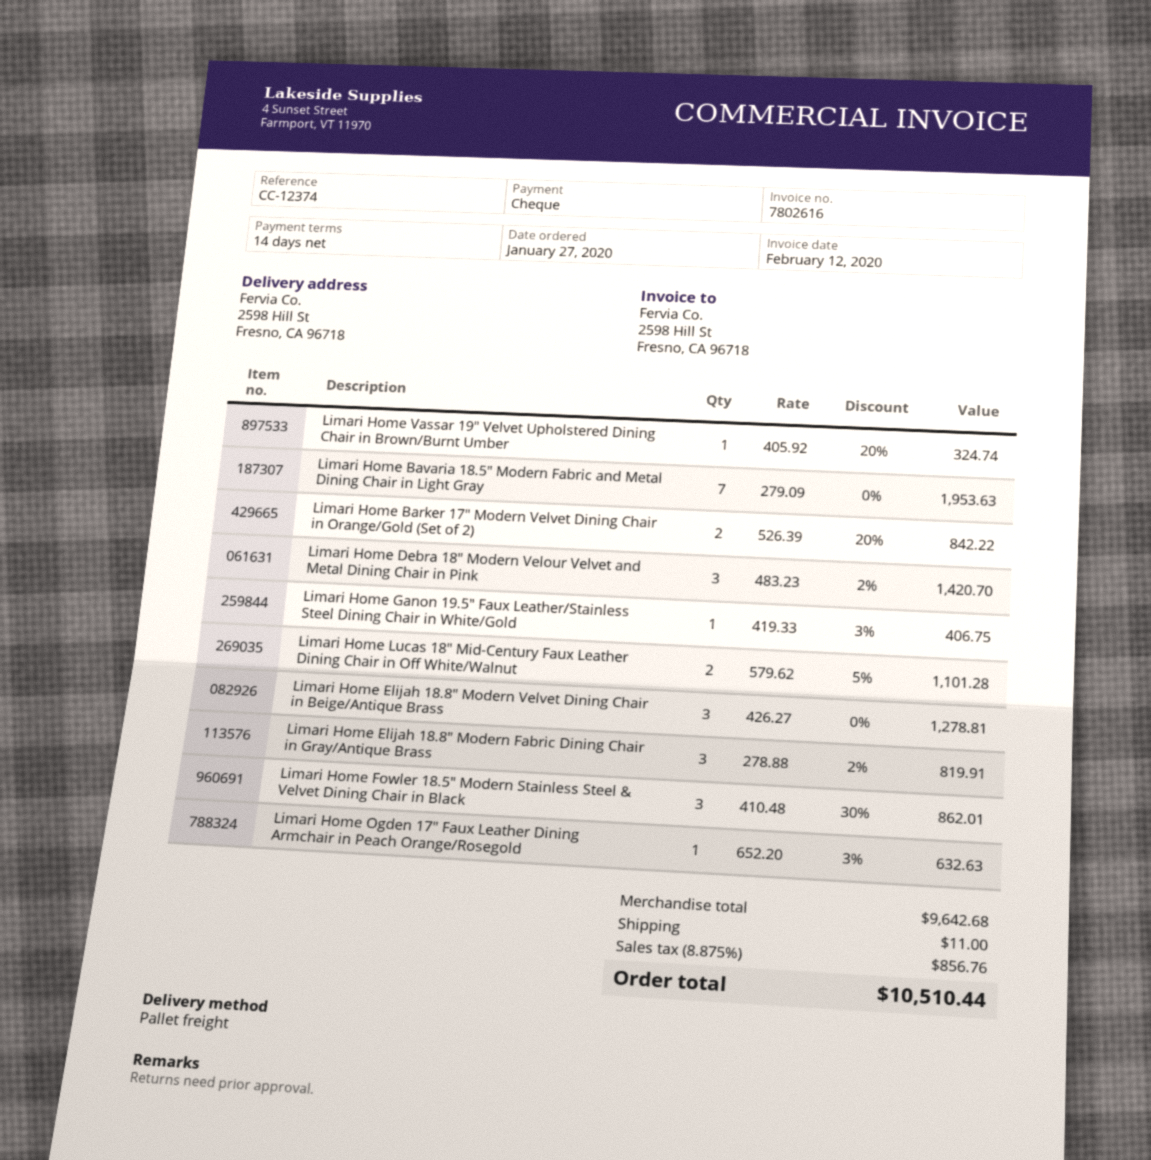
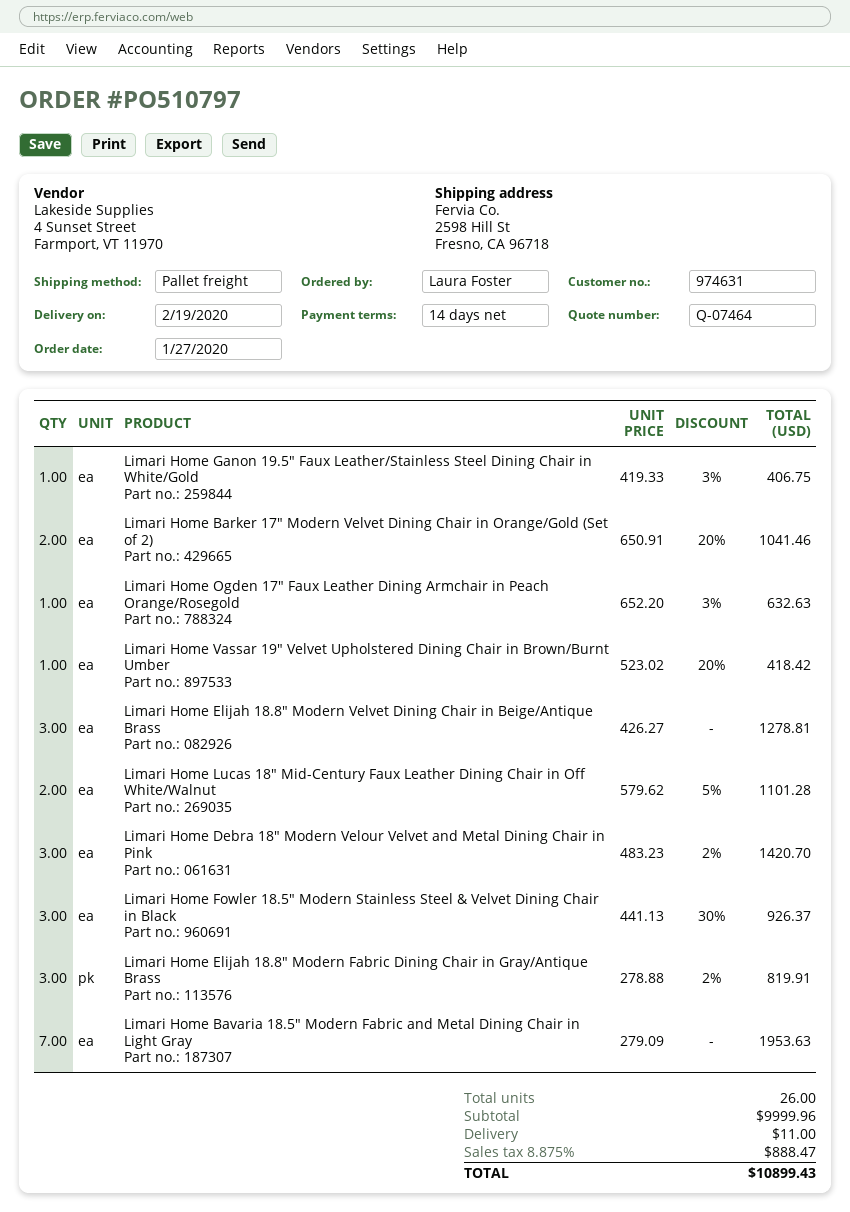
Limari Home Vassar 19" Velvet Upholstered Dining Chair in Brown/Burnt Umber: 1 x 405.92 - 20% = 324.74 -> 1 x 523.02 - 20% = 418.42
Limari Home Barker 17" Modern Velvet Dining Chair in Orange/Gold (Set of 2): 2 x 526.39 - 20% = 842.22 -> 2 x 650.91 - 20% = 1041.46
Limari Home Fowler 18.5" Modern Stainless Steel & Velvet Dining Chair in Black: 3 x 410.48 - 30% = 862.01 -> 3 x 441.13 - 30% = 926.37
subtotal: 9642.68 -> 9999.96
tax: 8.875% = 856.76 -> 8.875% = 888.47
total: 10510.44 -> 10899.43

